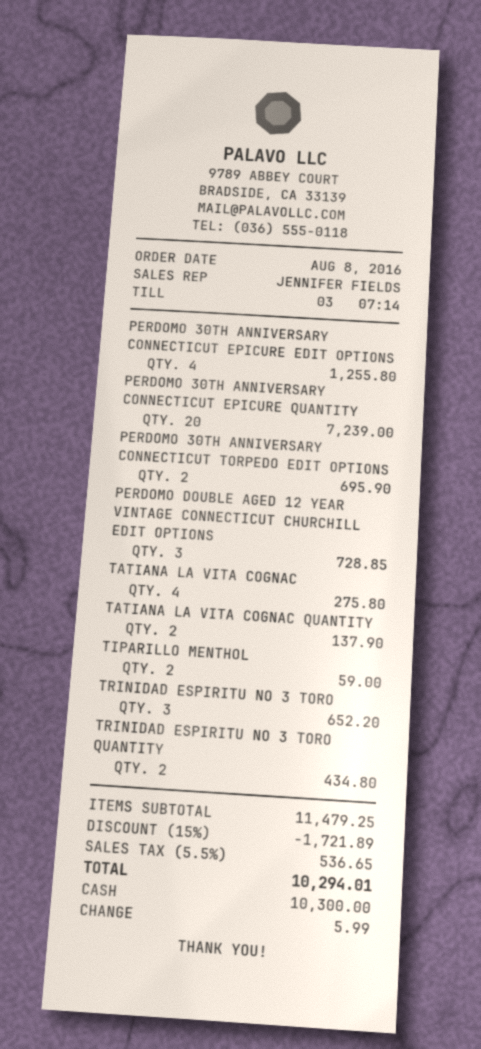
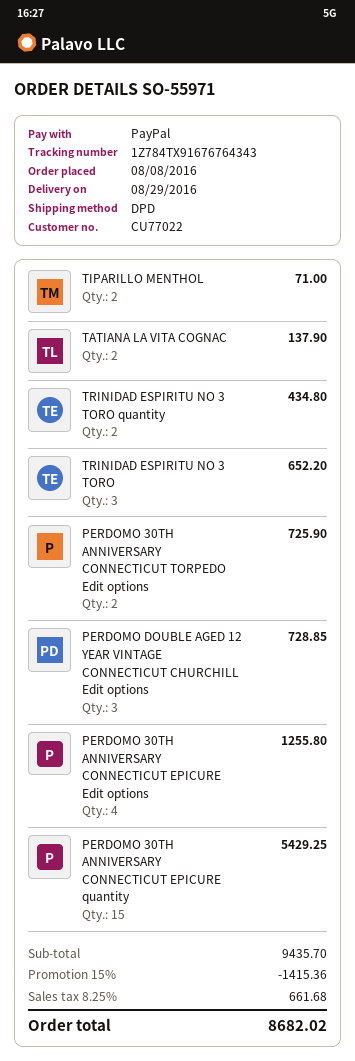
payment method: cash -> PayPal
PERDOMO 30TH ANNIVERSARY CONNECTICUT EPICURE QUANTITY: 20 for 7239.00 -> 15 for 5429.25
PERDOMO 30TH ANNIVERSARY CONNECTICUT TORPEDO EDIT OPTIONS: 2 for 695.90 -> 2 for 725.90
TATIANA LA VITA COGNAC: 4 for 275.80 -> 2 for 137.90
TATIANA LA VITA COGNAC QUANTITY: 2 for 137.90 -> none
TIPARILLO MENTHOL: 2 for 59.00 -> 2 for 71.00
subtotal: 11479.25 -> 9435.70
discount: 15% = 1721.89 -> 15% = 1415.36
tax: 5.5% = 536.65 -> 8.25% = 661.68
total: 10294.01 -> 8682.02

